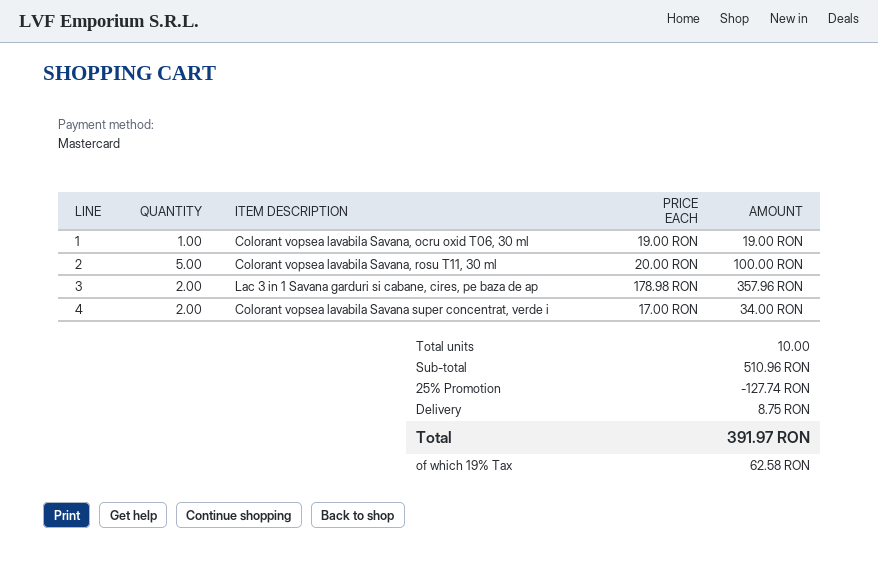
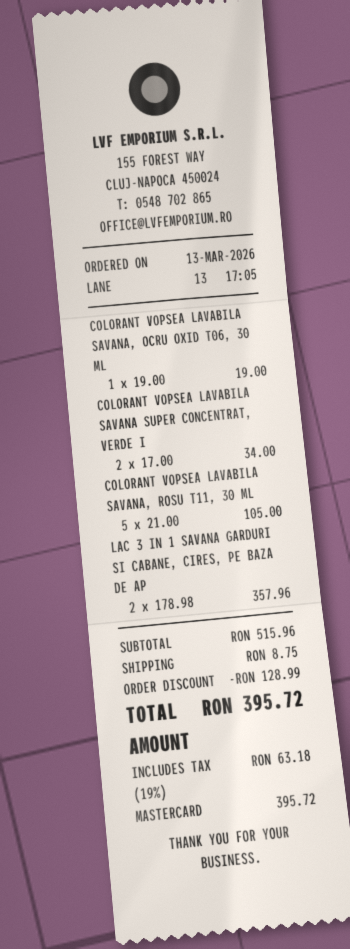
Colorant vopsea lavabila Savana, rosu T11, 30 ml: 5 x 20.00 = 100.00 -> 5 x 21.00 = 105.00
subtotal: 510.96 -> 515.96
discount: 127.74 -> 128.99
tax: 19% = 62.58 -> 19% = 63.18
total: 391.97 -> 395.72

